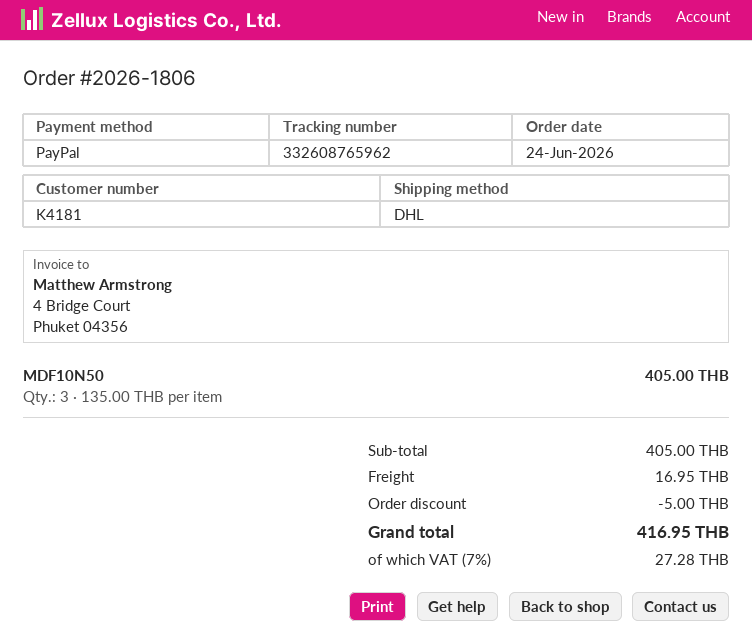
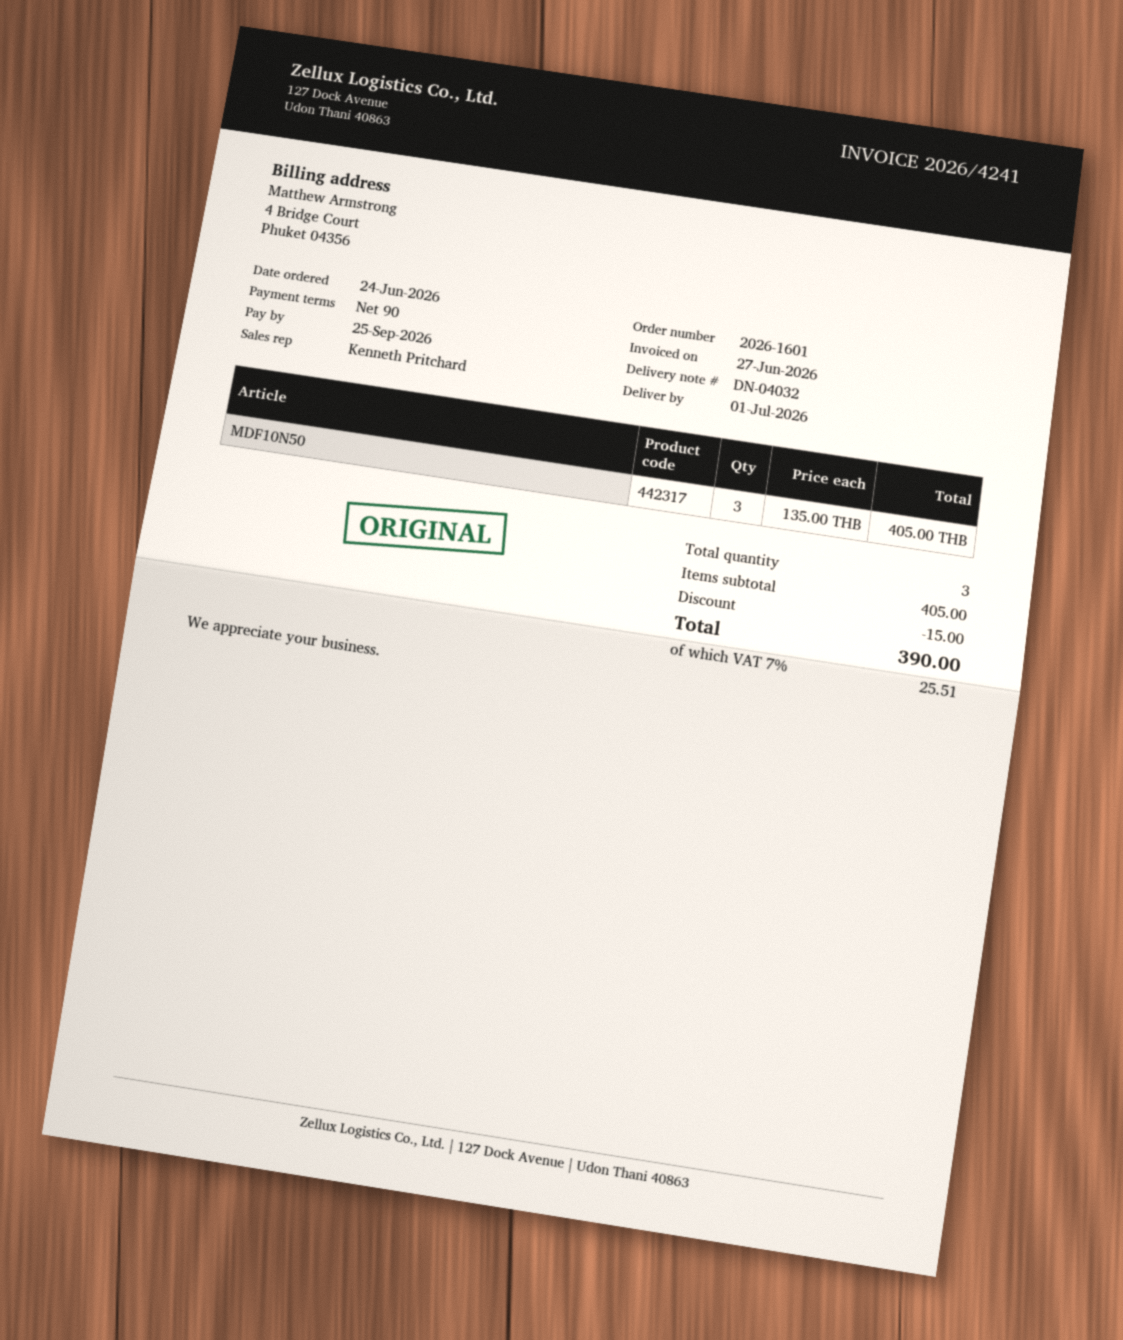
order number: 2026-1806 -> 2026-1601
discount: 5.00 -> 15.00
shipping: 16.95 -> none
tax: 7% = 27.28 -> 7% = 25.51
total: 416.95 -> 390.00

